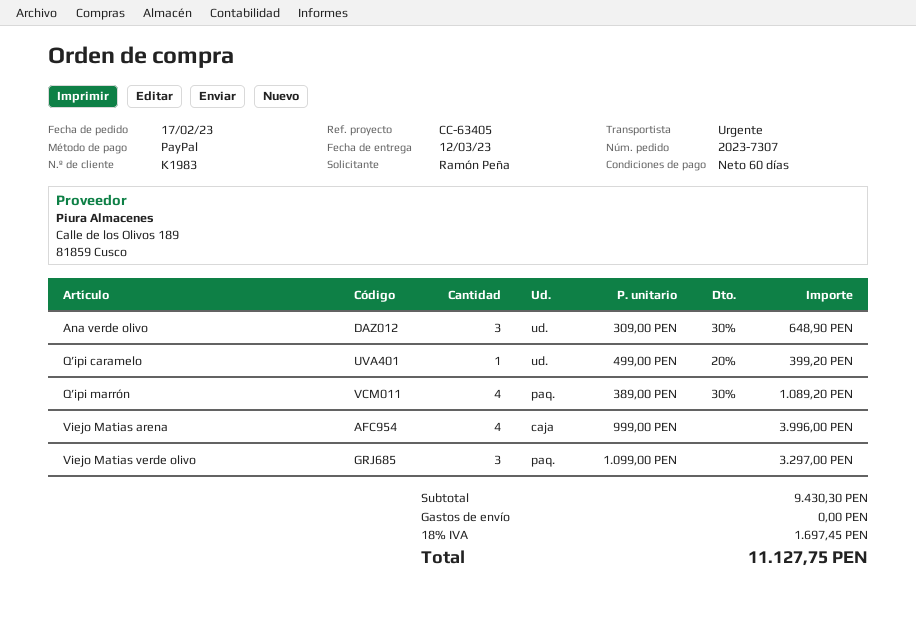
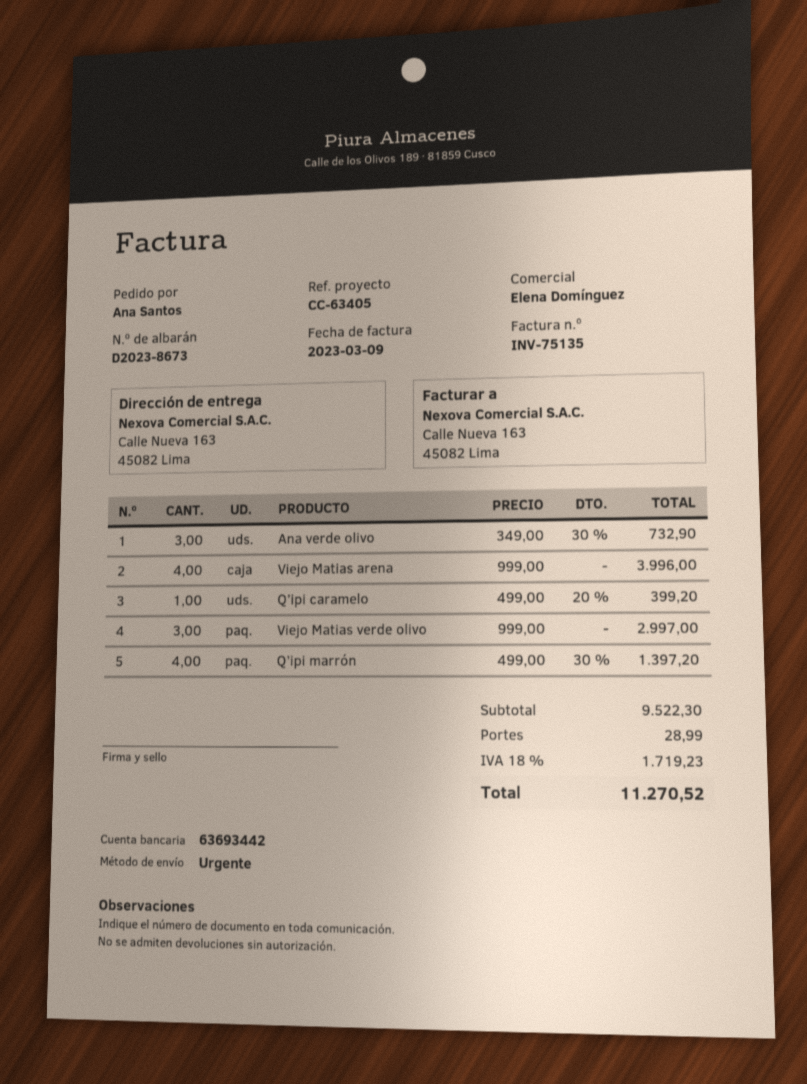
ordered by: Ramón Peña -> Ana Santos
Ana verde olivo: 3 x 309.00 - 30% = 648.90 -> 3 x 349.00 - 30% = 732.90
Q’ipi marrón: 4 x 389.00 - 30% = 1089.20 -> 4 x 499.00 - 30% = 1397.20
Viejo Matias verde olivo: 3 x 1099.00 = 3297.00 -> 3 x 999.00 = 2997.00
subtotal: 9430.30 -> 9522.30
shipping: 0.00 -> 28.99
tax: 18% = 1697.45 -> 18% = 1719.23
total: 11127.75 -> 11270.52

